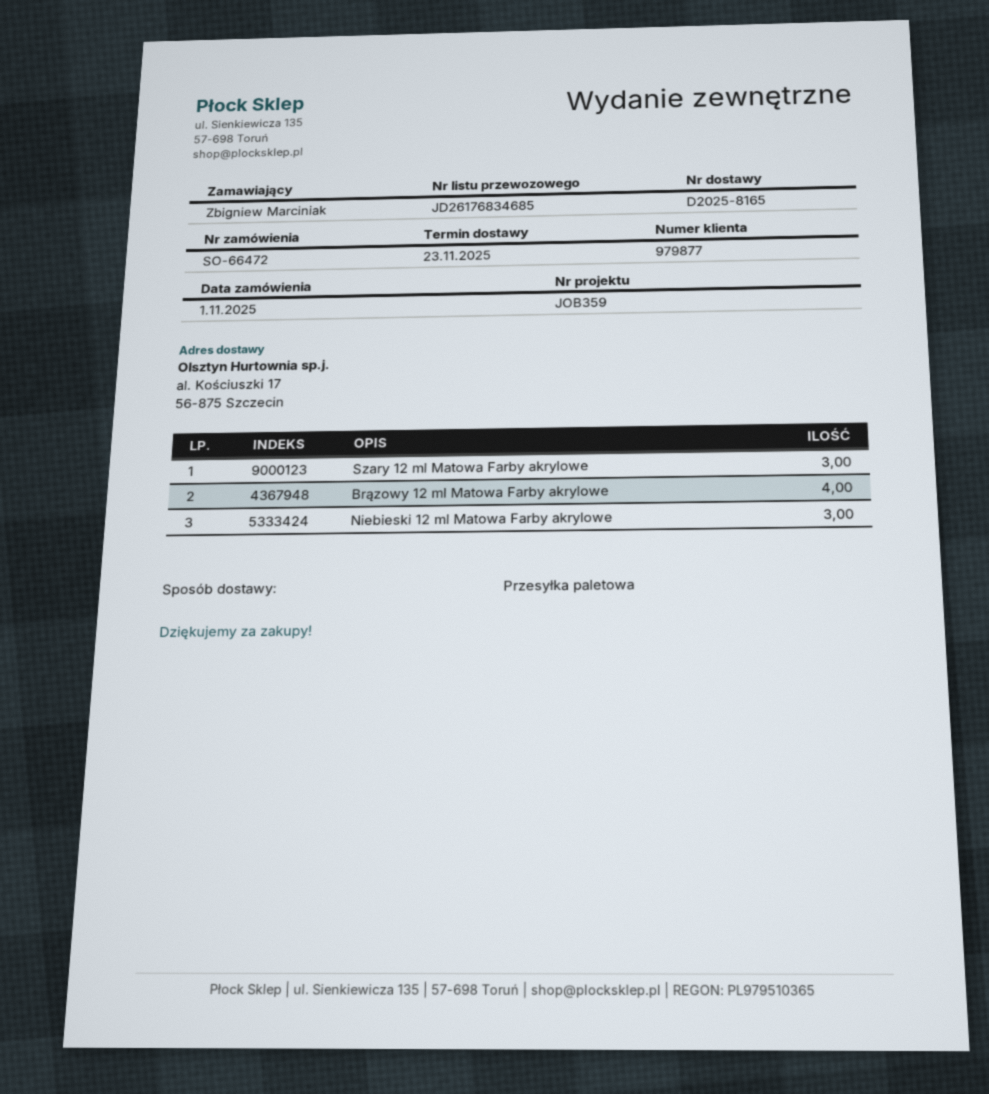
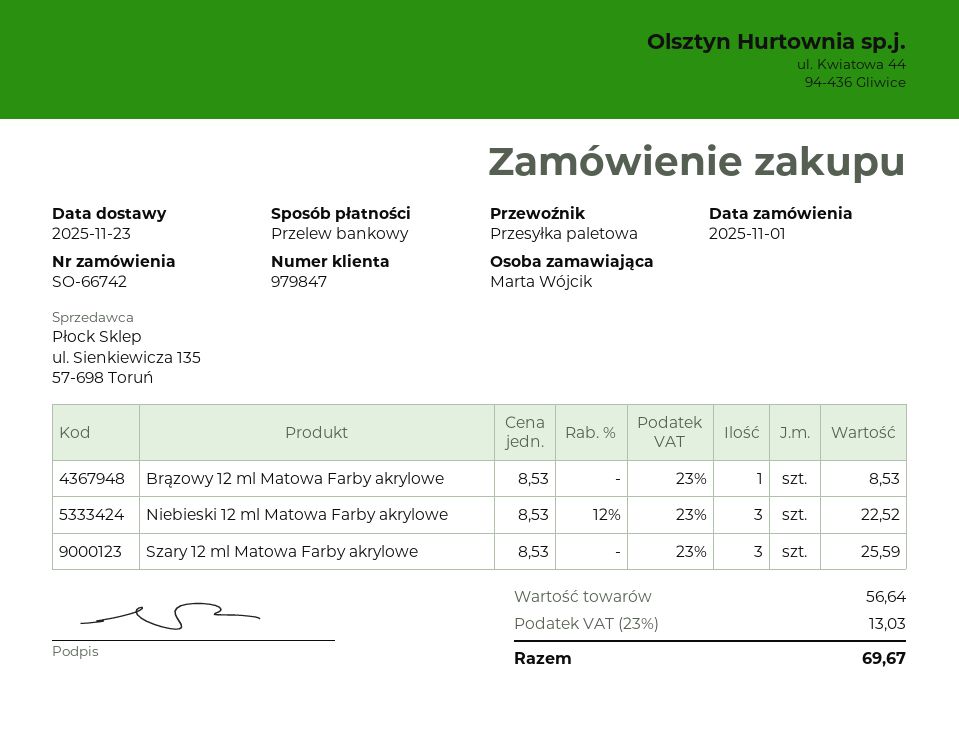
order number: SO-66472 -> SO-66742
customer number: 979877 -> 979847
ordered by: Zbigniew Marciniak -> Marta Wójcik
Brązowy 12 ml Matowa Farby akrylowe: 4 -> 1

